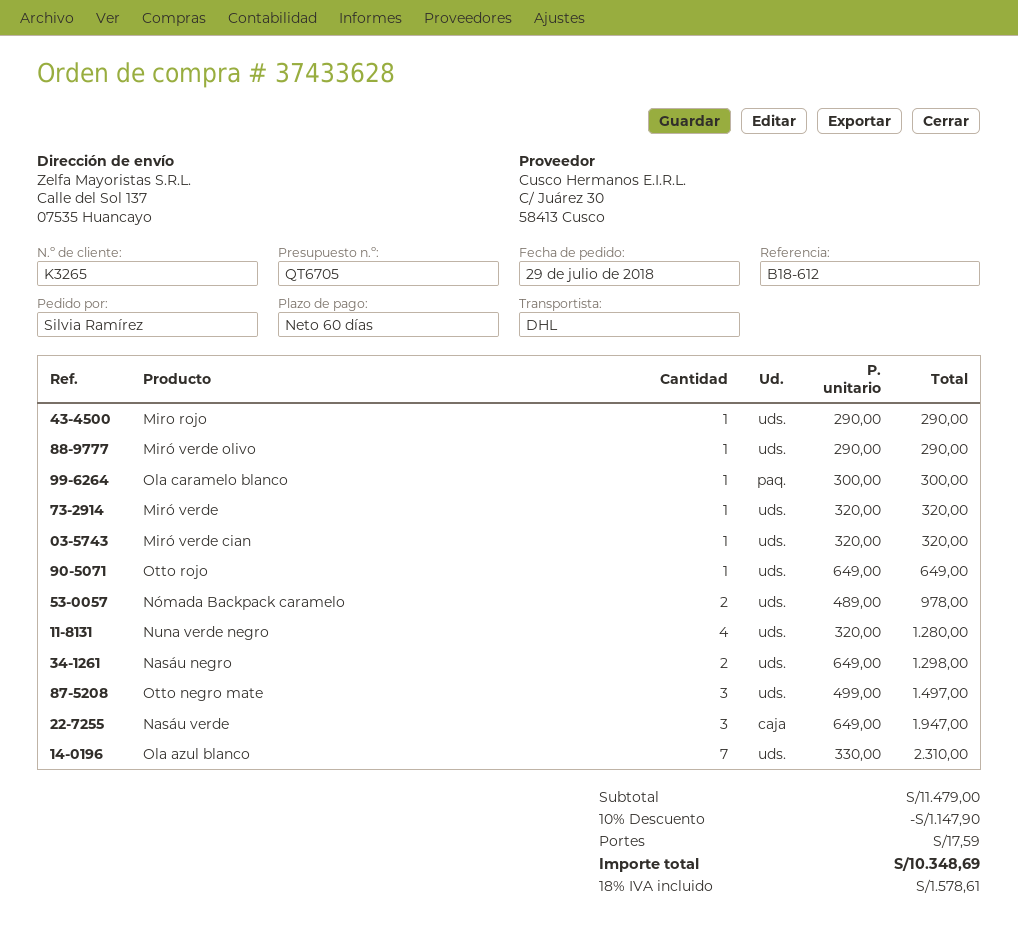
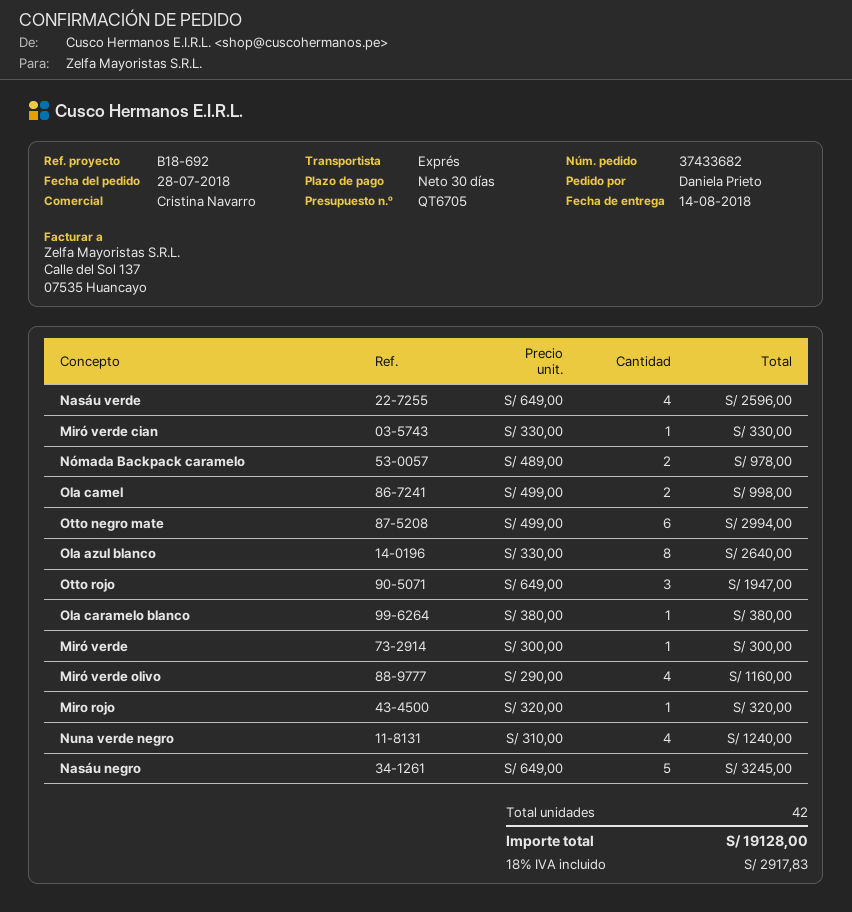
order number: 37433628 -> 37433682
order date: 2018-07-29 -> 2018-07-28
payment terms: 60 days -> 30 days
reference: B18-612 -> B18-692
ordered by: Silvia Ramírez -> Daniela Prieto
shipping method: DHL -> express
Miro rojo: 1 x 290.00 = 290.00 -> 1 x 320.00 = 320.00
Miró verde olivo: 1 x 290.00 = 290.00 -> 4 x 290.00 = 1160.00
Ola caramelo blanco: 1 x 300.00 = 300.00 -> 1 x 380.00 = 380.00
Miró verde: 1 x 320.00 = 320.00 -> 1 x 300.00 = 300.00
Miró verde cian: 1 x 320.00 = 320.00 -> 1 x 330.00 = 330.00
Otto rojo: 1 x 649.00 = 649.00 -> 3 x 649.00 = 1947.00
Nuna verde negro: 4 x 320.00 = 1280.00 -> 4 x 310.00 = 1240.00
Nasáu negro: 2 x 649.00 = 1298.00 -> 5 x 649.00 = 3245.00
Otto negro mate: 3 x 499.00 = 1497.00 -> 6 x 499.00 = 2994.00
Nasáu verde: 3 x 649.00 = 1947.00 -> 4 x 649.00 = 2596.00
Ola azul blanco: 7 x 330.00 = 2310.00 -> 8 x 330.00 = 2640.00
Ola camel: none -> 2 x 499.00 = 998.00
discount: 10% = 1147.90 -> none
shipping: 17.59 -> none
tax: 18% = 1578.61 -> 18% = 2917.83
total: 10348.69 -> 19128.00

